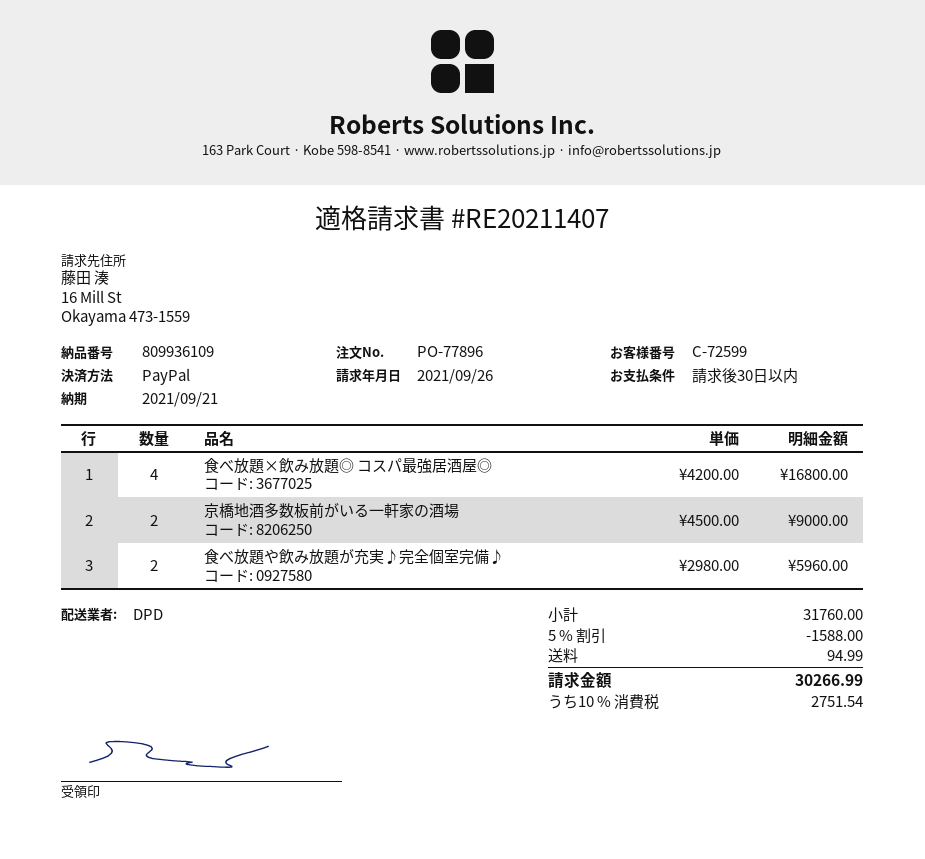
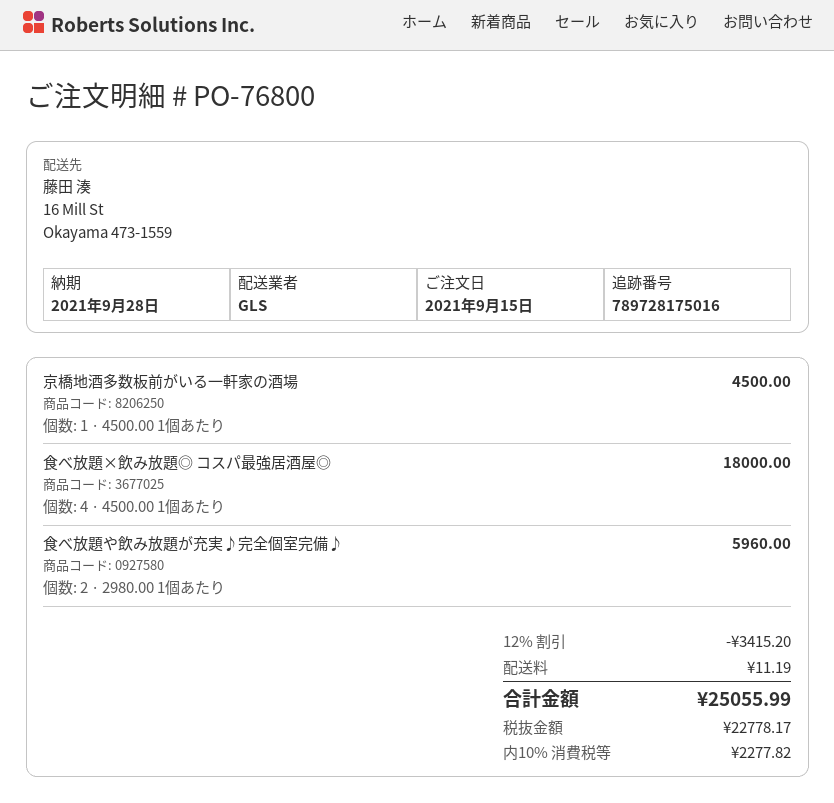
order number: PO-77896 -> PO-76800
delivery date: 2021-09-21 -> 2021-09-28
shipping method: DPD -> GLS
食べ放題×飲み放題◎ コスパ最強居酒屋◎: 4 x 4200.00 = 16800.00 -> 4 x 4500.00 = 18000.00
京橋地酒多数板前がいる一軒家の酒場: 2 x 4500.00 = 9000.00 -> 1 x 4500.00 = 4500.00
discount: 5% = 1588.00 -> 12% = 3415.20
shipping: 94.99 -> 11.19
tax: 10% = 2751.54 -> 10% = 2277.82
total: 30266.99 -> 25055.99

